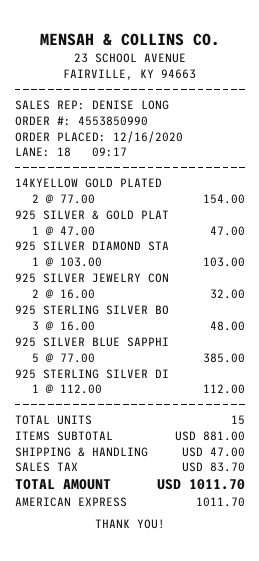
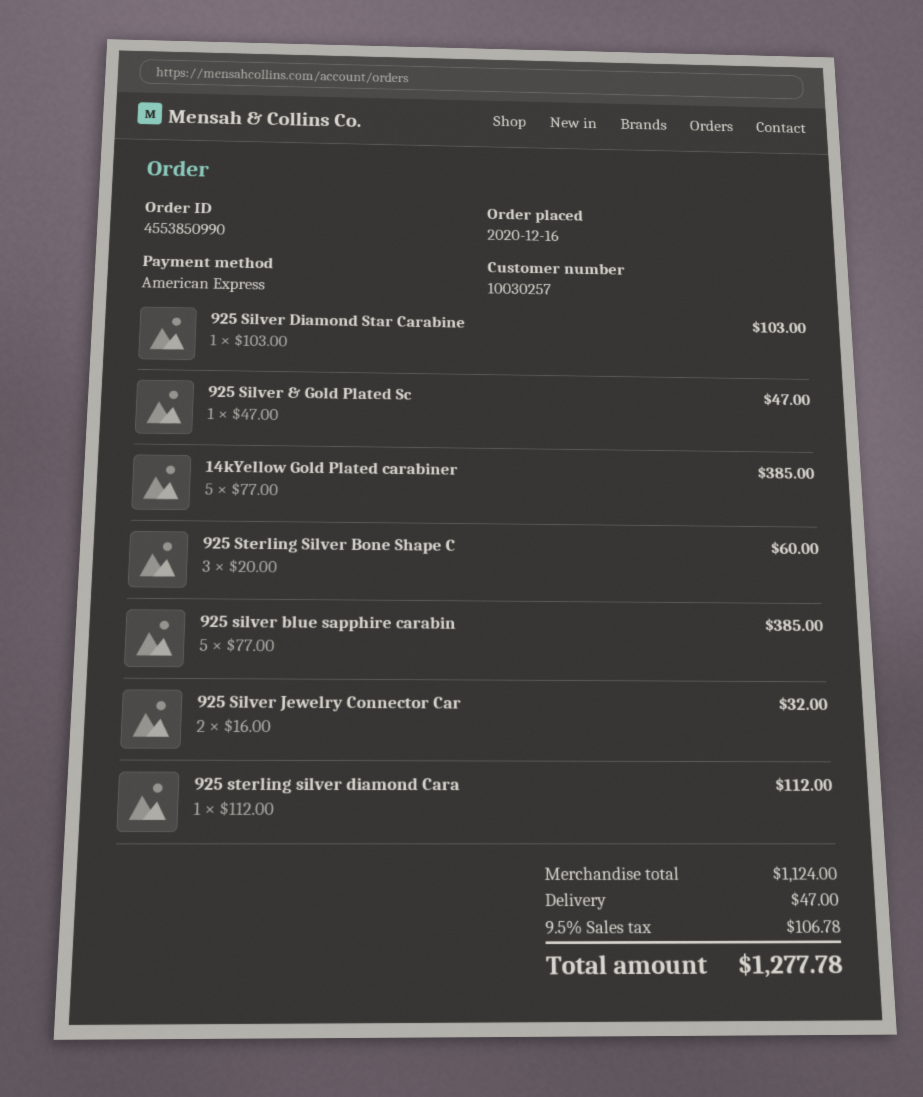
14KYELLOW GOLD PLATED: 2 x 77.00 = 154.00 -> 5 x 77.00 = 385.00
925 STERLING SILVER BO: 3 x 16.00 = 48.00 -> 3 x 20.00 = 60.00
subtotal: 881.00 -> 1124.00
tax: 83.70 -> 106.78
total: 1011.70 -> 1277.78

